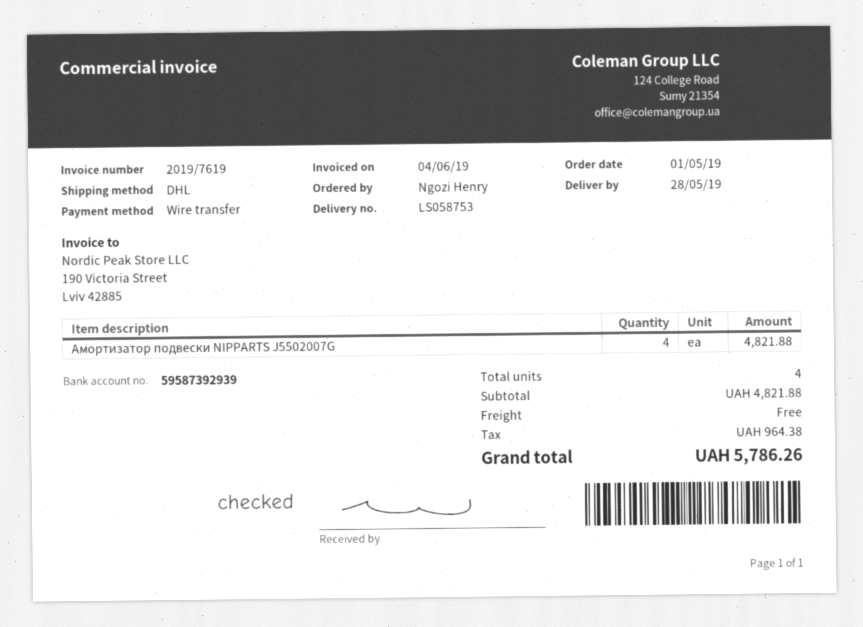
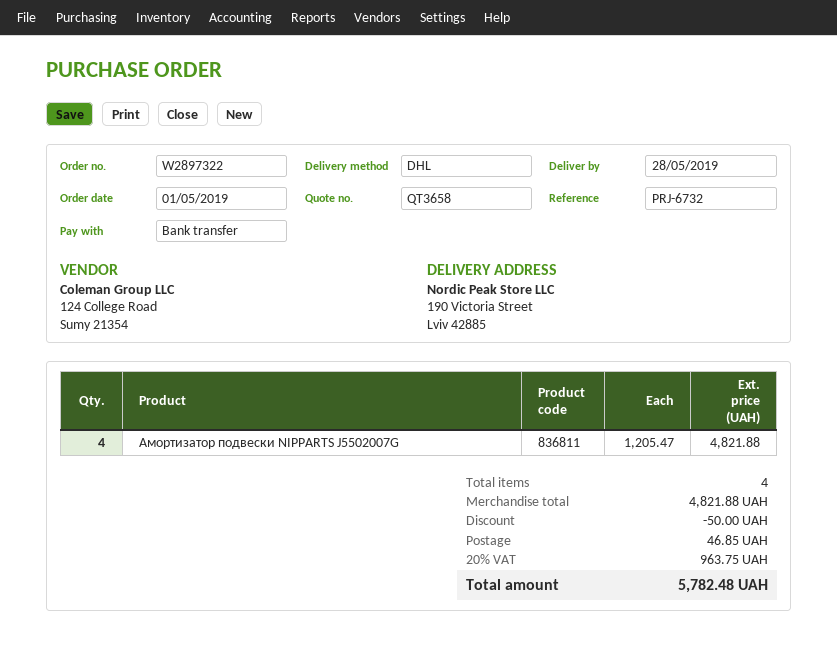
discount: none -> 50.00
shipping: 0.00 -> 46.85
tax: 964.38 -> 963.75
total: 5786.26 -> 5782.48

